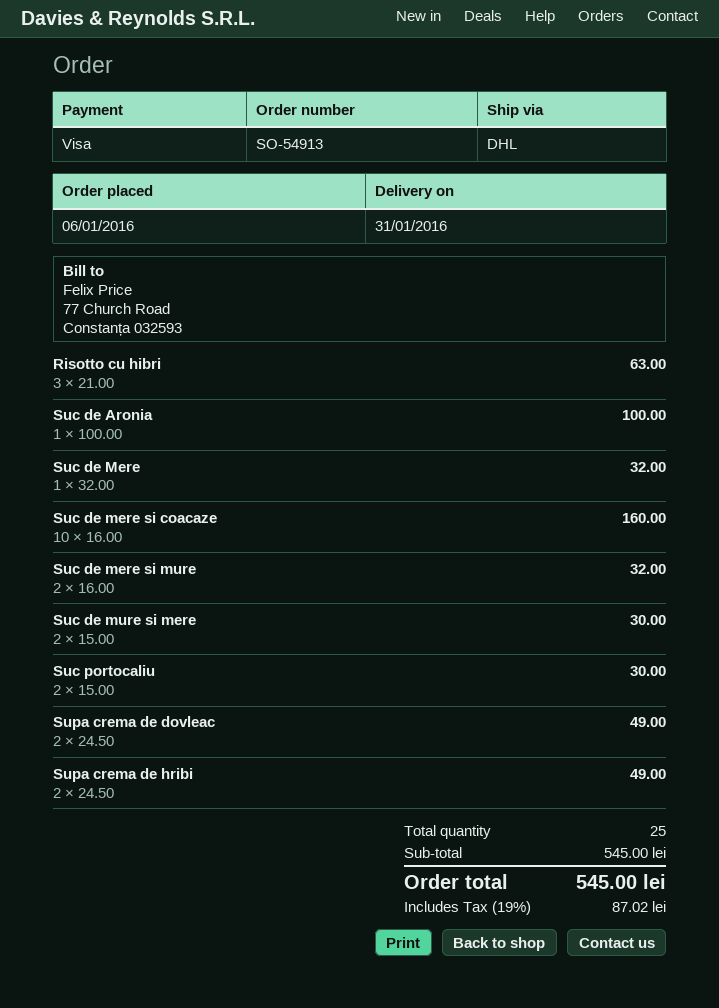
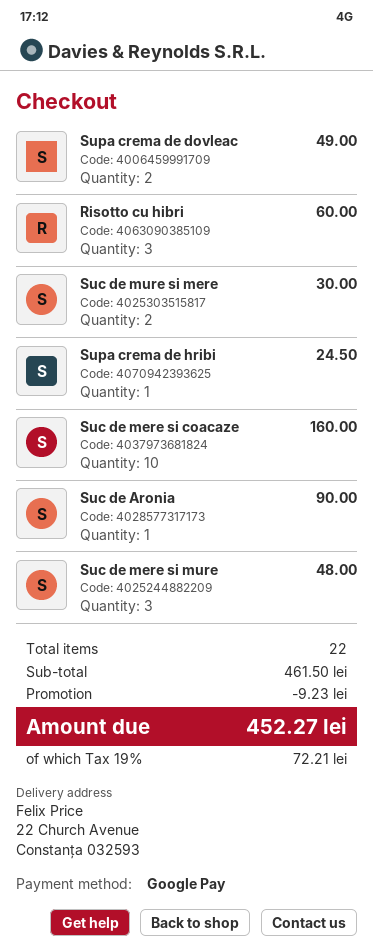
payment method: Visa -> Google Pay
Risotto cu hibri: 3 for 63.00 -> 3 for 60.00
Suc de Aronia: 1 for 100.00 -> 1 for 90.00
Suc de Mere: 1 for 32.00 -> none
Suc de mere si mure: 2 for 32.00 -> 3 for 48.00
Suc portocaliu: 2 for 30.00 -> none
Supa crema de hribi: 2 for 49.00 -> 1 for 24.50
total quantity: 25 -> 22
subtotal: 545.00 -> 461.50
discount: none -> 9.23
tax: 19% = 87.02 -> 19% = 72.21
total: 545.00 -> 452.27

